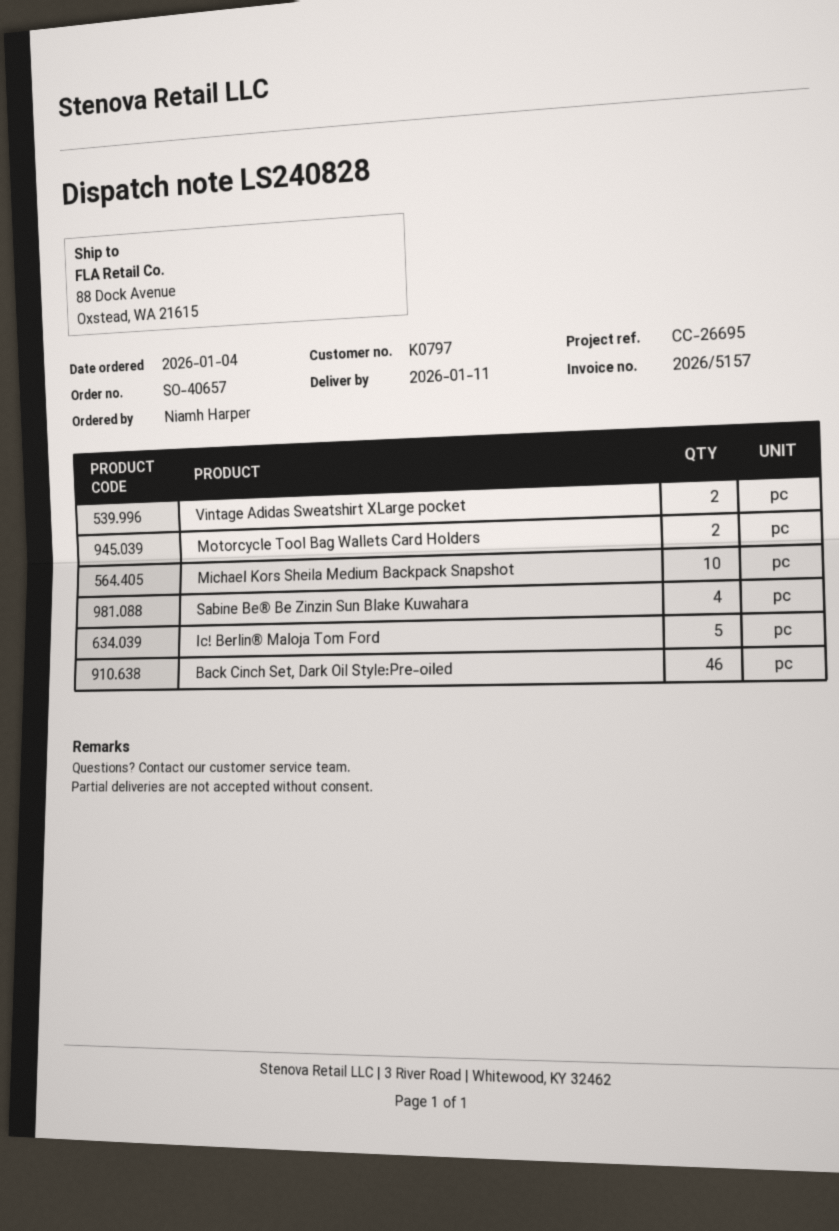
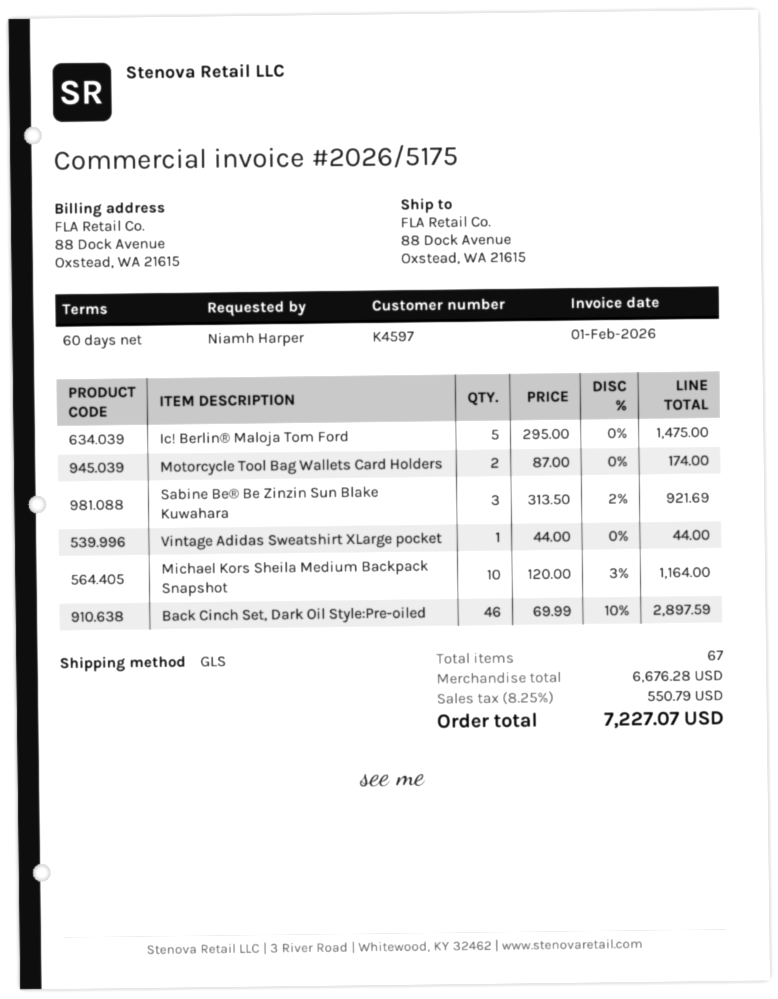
invoice number: 2026/5157 -> 2026/5175
customer number: K0797 -> K4597
Vintage Adidas Sweatshirt XLarge pocket: 2 -> 1
Sabine Be® Be Zinzin Sun Blake Kuwahara: 4 -> 3

